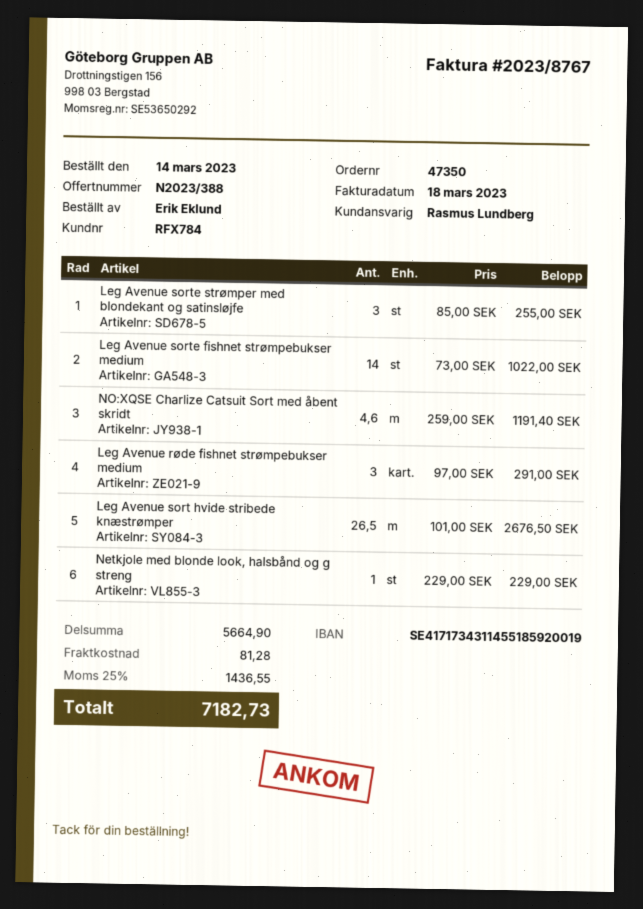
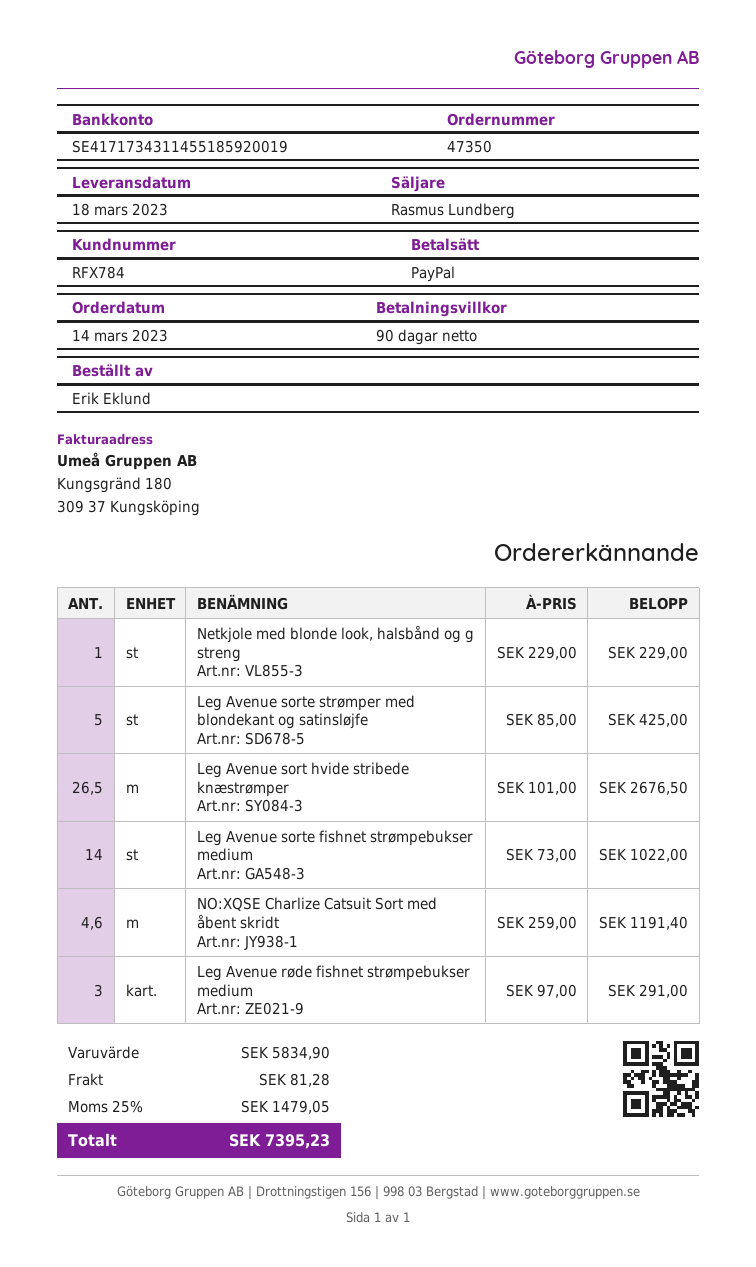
Leg Avenue sorte strømper med blondekant og satinsløjfe: 3 x 85.00 = 255.00 -> 5 x 85.00 = 425.00
subtotal: 5664.90 -> 5834.90
tax: 25% = 1436.55 -> 25% = 1479.05
total: 7182.73 -> 7395.23

